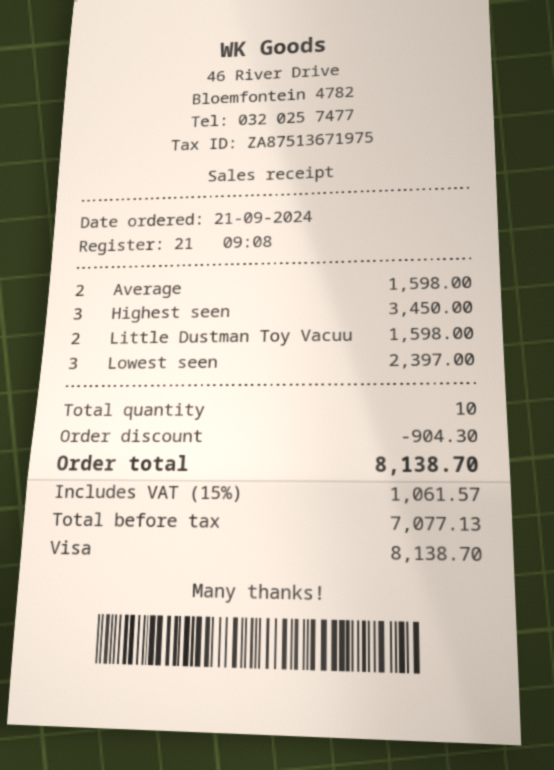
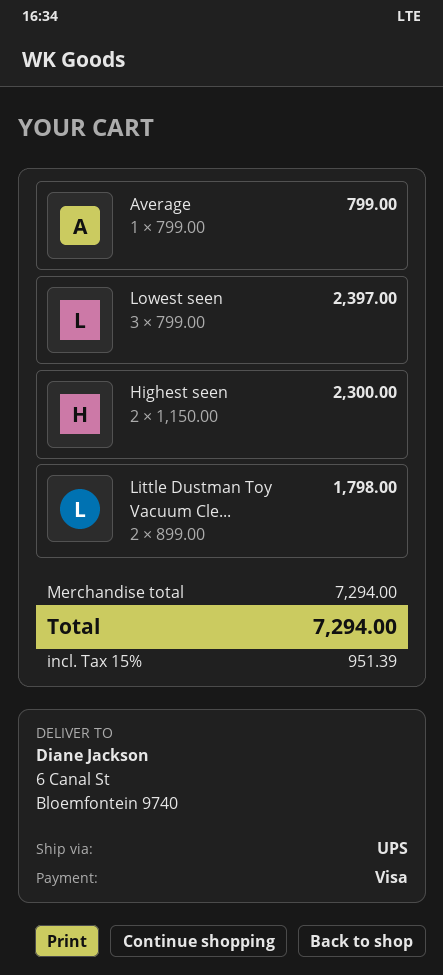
Average: 2 for 1598.00 -> 1 for 799.00
Highest seen: 3 for 3450.00 -> 2 for 2300.00
Little Dustman Toy Vacuu: 2 for 1598.00 -> 2 for 1798.00
discount: 904.30 -> none
tax: 15% = 1061.57 -> 15% = 951.39
total: 8138.70 -> 7294.00

